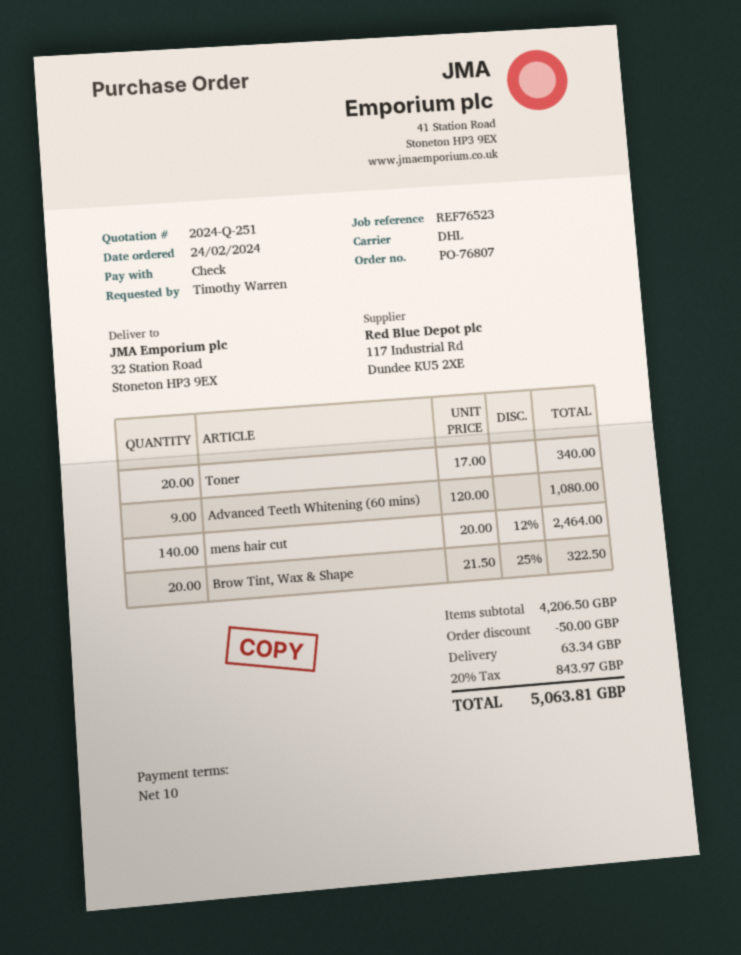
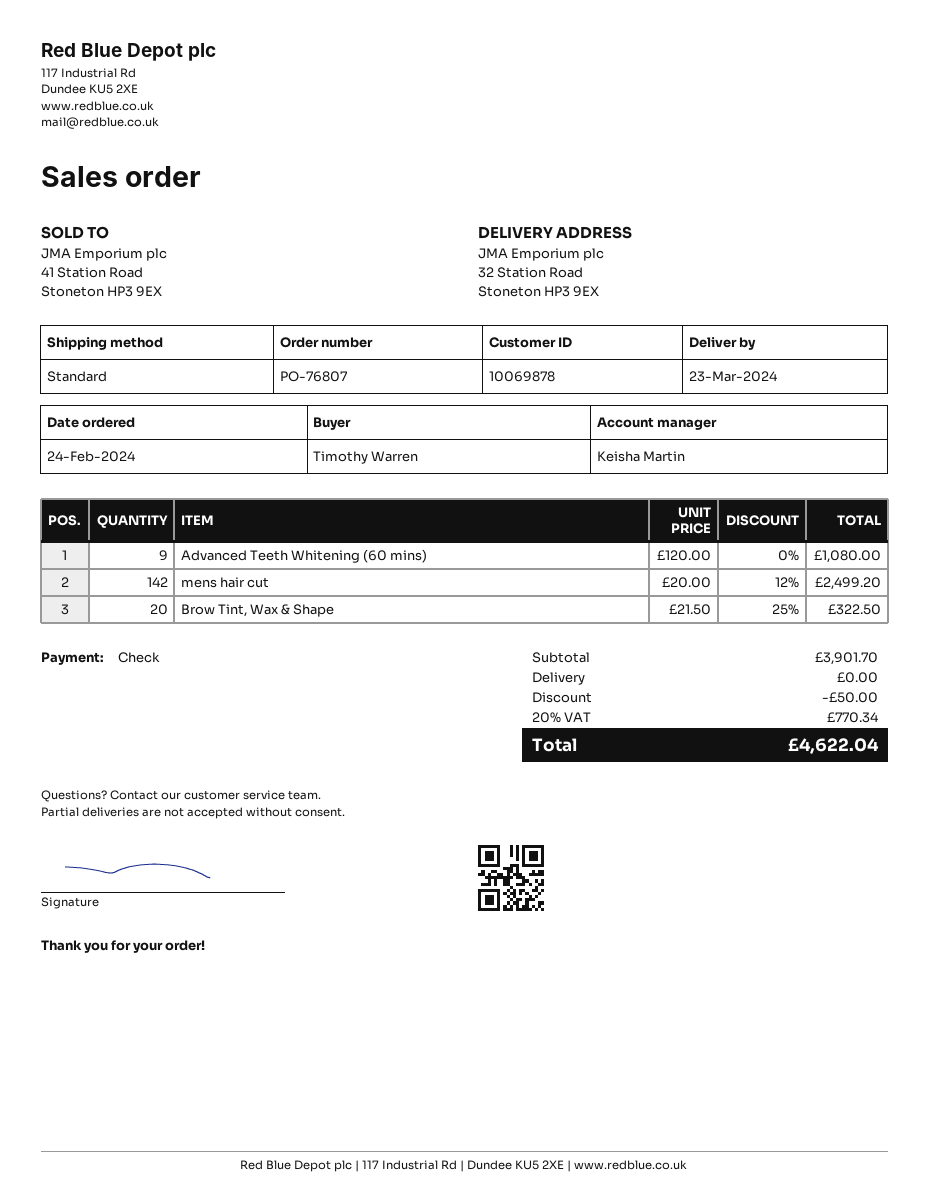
shipping method: DHL -> standard
Toner: 20 x 17.00 = 340.00 -> none
mens hair cut: 140 x 20.00 - 12% = 2464.00 -> 142 x 20.00 - 12% = 2499.20
subtotal: 4206.50 -> 3901.70
shipping: 63.34 -> 0.00
tax: 20% = 843.97 -> 20% = 770.34
total: 5063.81 -> 4622.04

